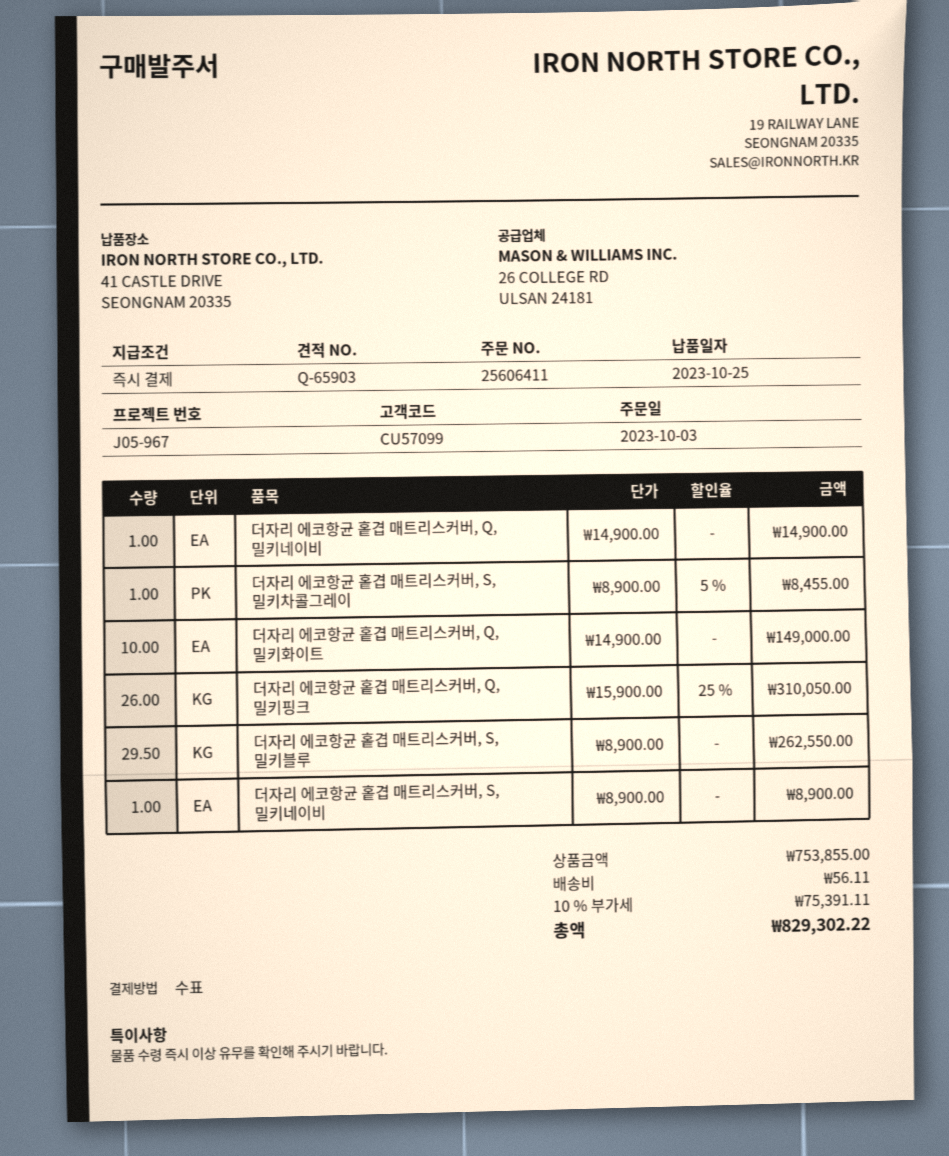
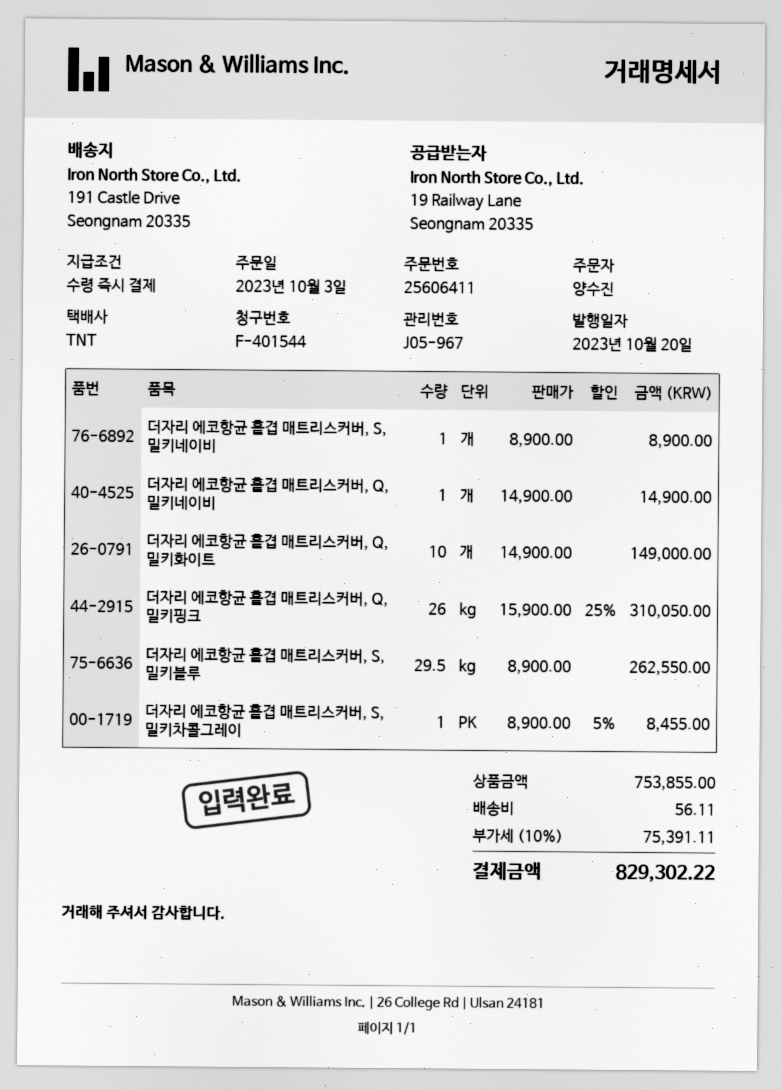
ship to: 41 CASTLE DRIVE, SEONGNAM 20335 -> 191 Castle Drive, Seongnam 20335

